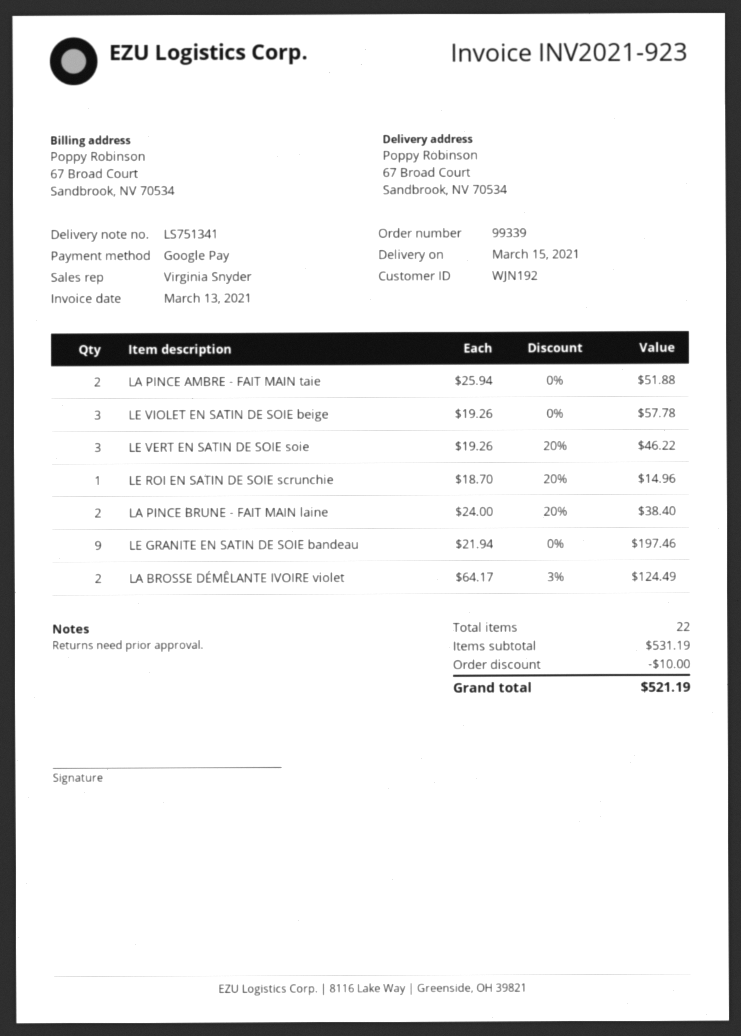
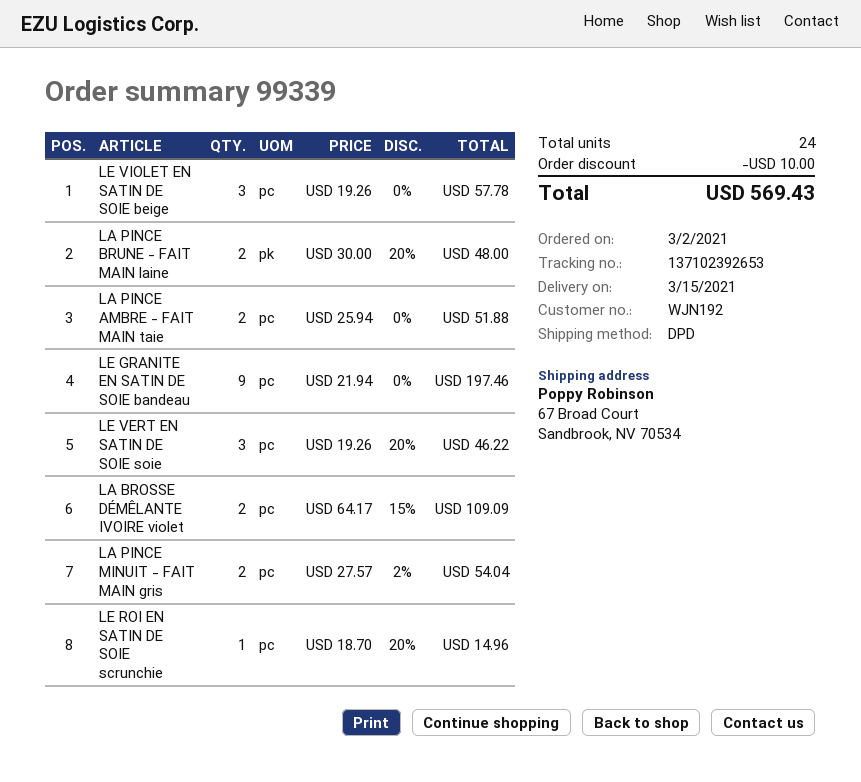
LA PINCE BRUNE - FAIT MAIN laine: 2 x 24.00 - 20% = 38.40 -> 2 x 30.00 - 20% = 48.00
LA BROSSE DÉMÊLANTE IVOIRE violet: 2 x 64.17 - 3% = 124.49 -> 2 x 64.17 - 15% = 109.09
LA PINCE MINUIT - FAIT MAIN gris: none -> 2 x 27.57 - 2% = 54.04
total quantity: 22 -> 24
total: 521.19 -> 569.43

